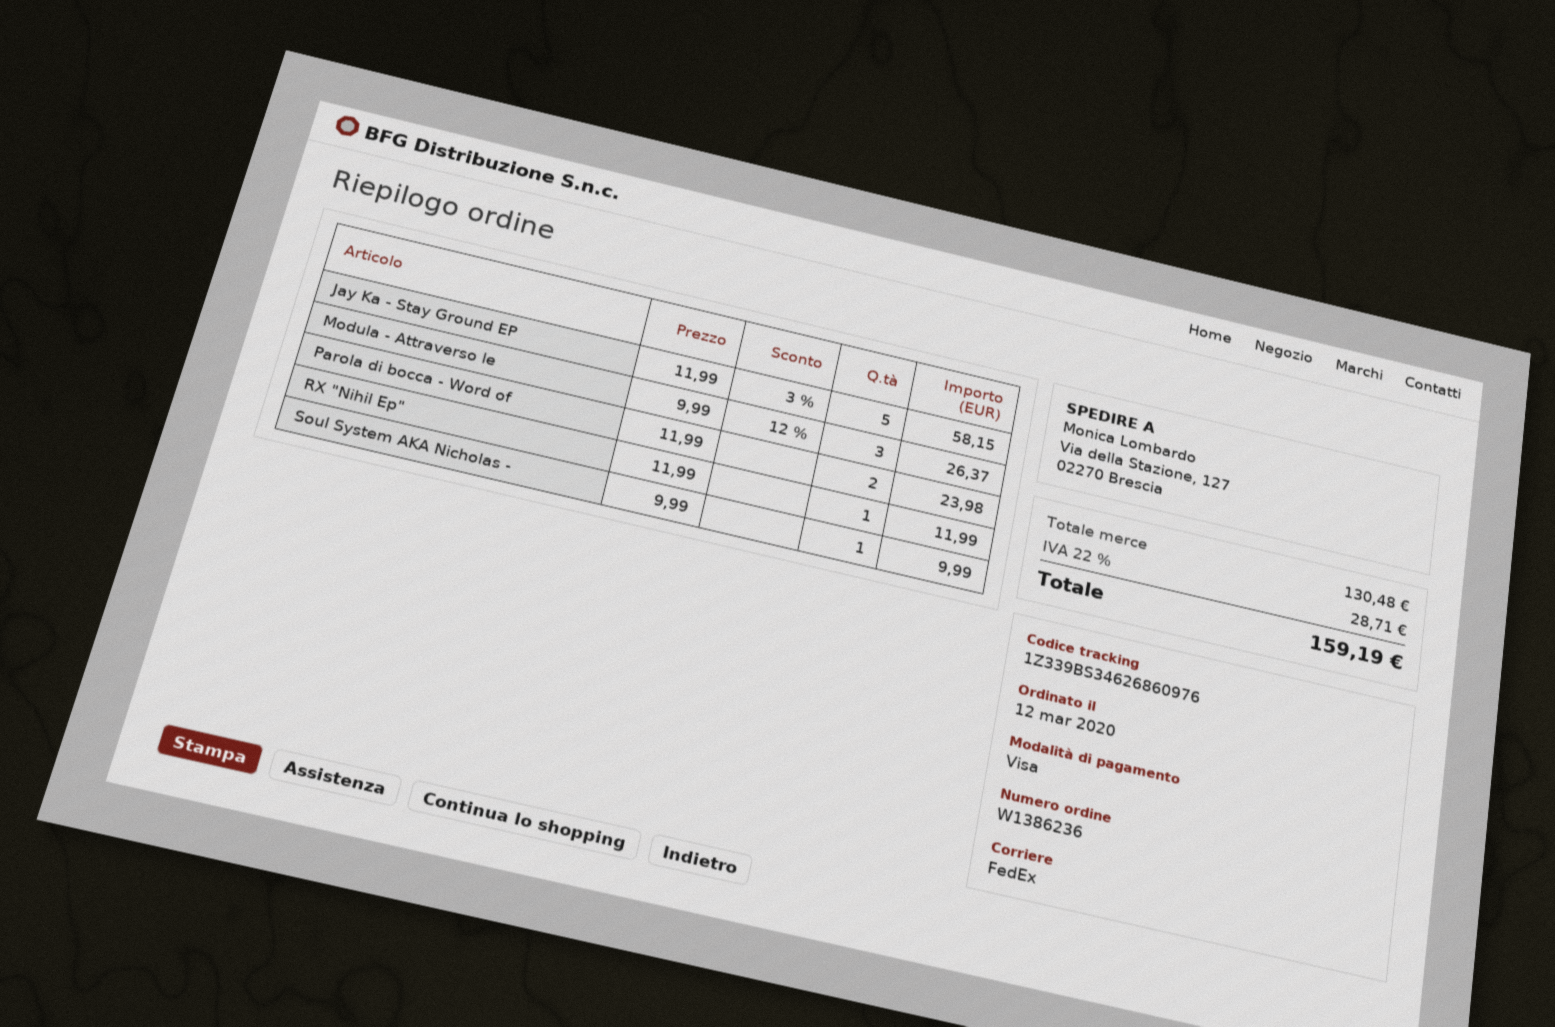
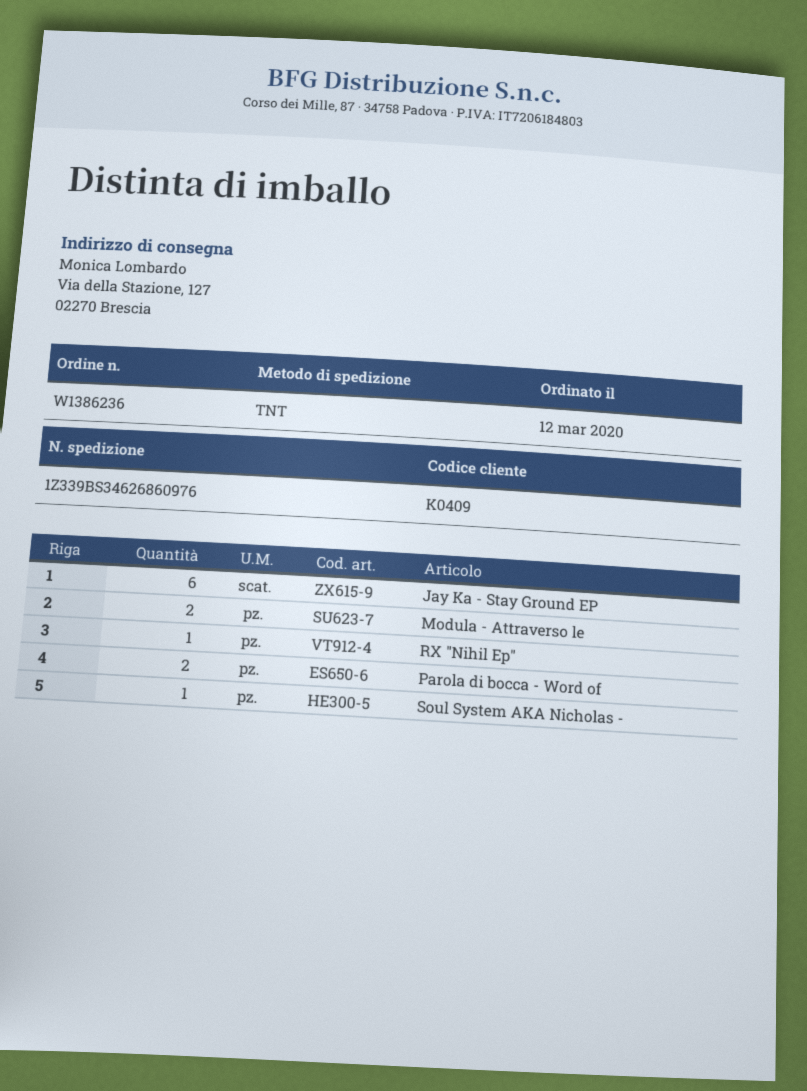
shipping method: FedEx -> TNT
Jay Ka - Stay Ground EP: 5 -> 6
Modula - Attraverso le: 3 -> 2

